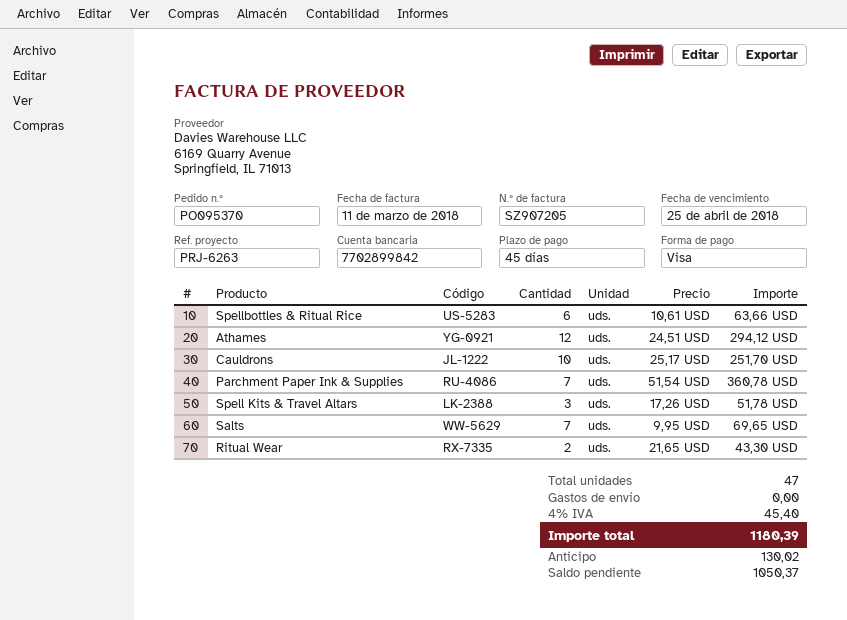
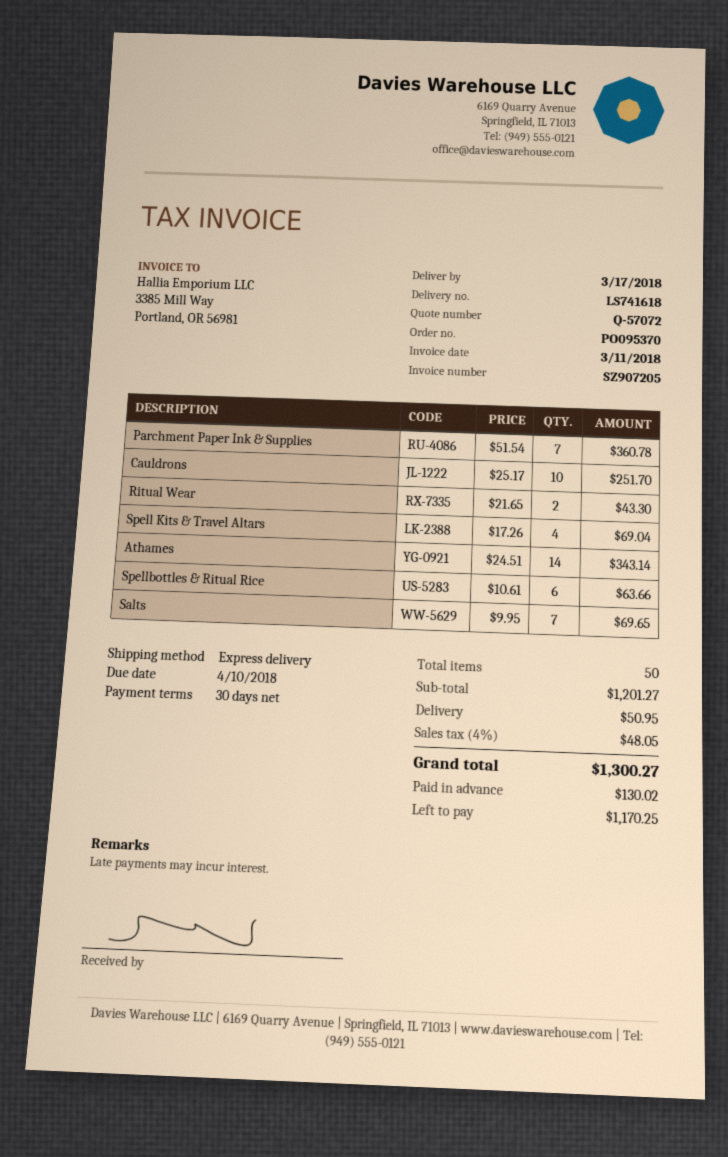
payment terms: 45 days -> 30 days
due date: 2018-04-25 -> 2018-04-10
Athames: 12 x 24.51 = 294.12 -> 14 x 24.51 = 343.14
Spell Kits & Travel Altars: 3 x 17.26 = 51.78 -> 4 x 17.26 = 69.04
total quantity: 47 -> 50
shipping: 0.00 -> 50.95
tax: 4% = 45.40 -> 4% = 48.05
total: 1180.39 -> 1300.27
balance: 1050.37 -> 1170.25

